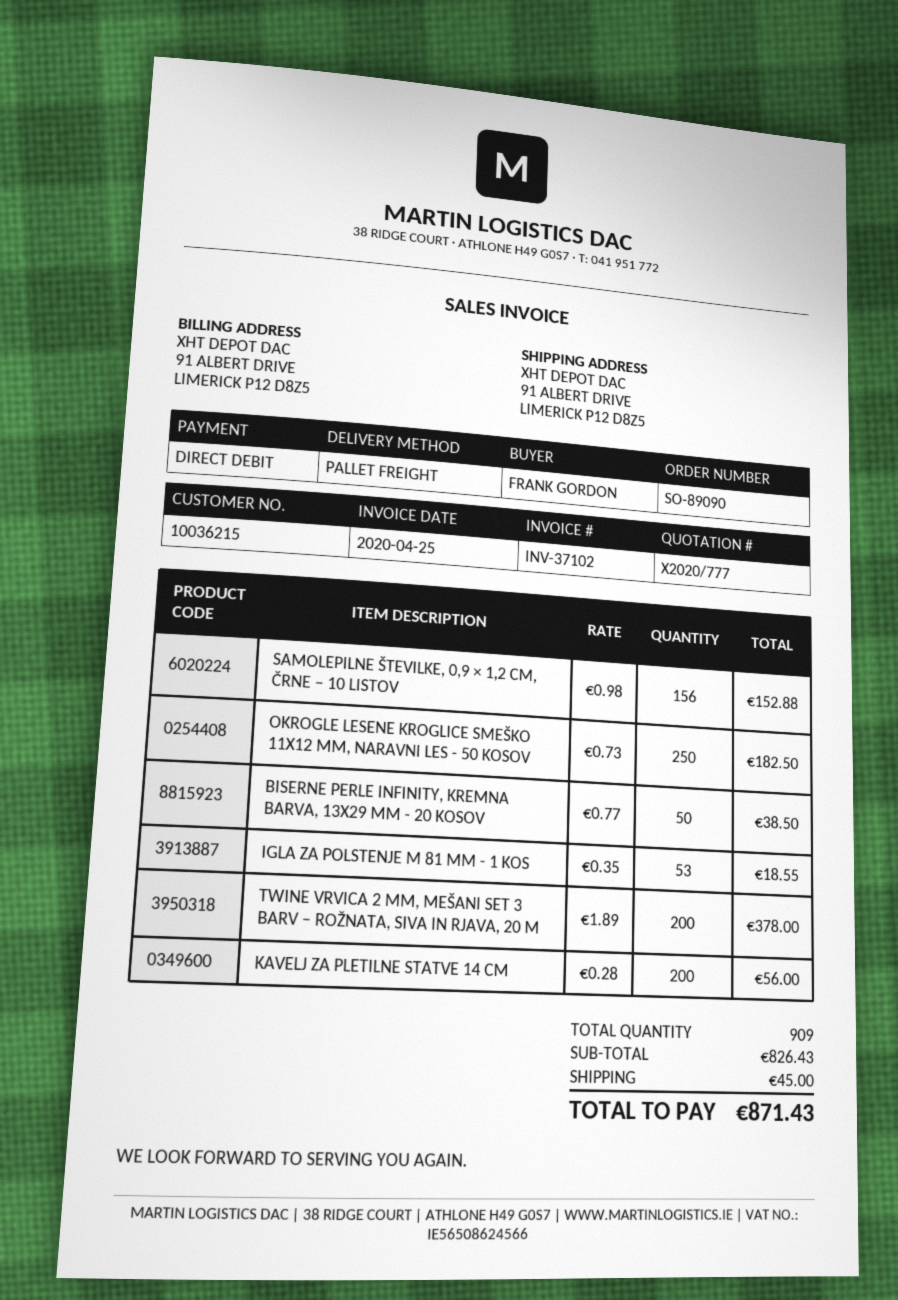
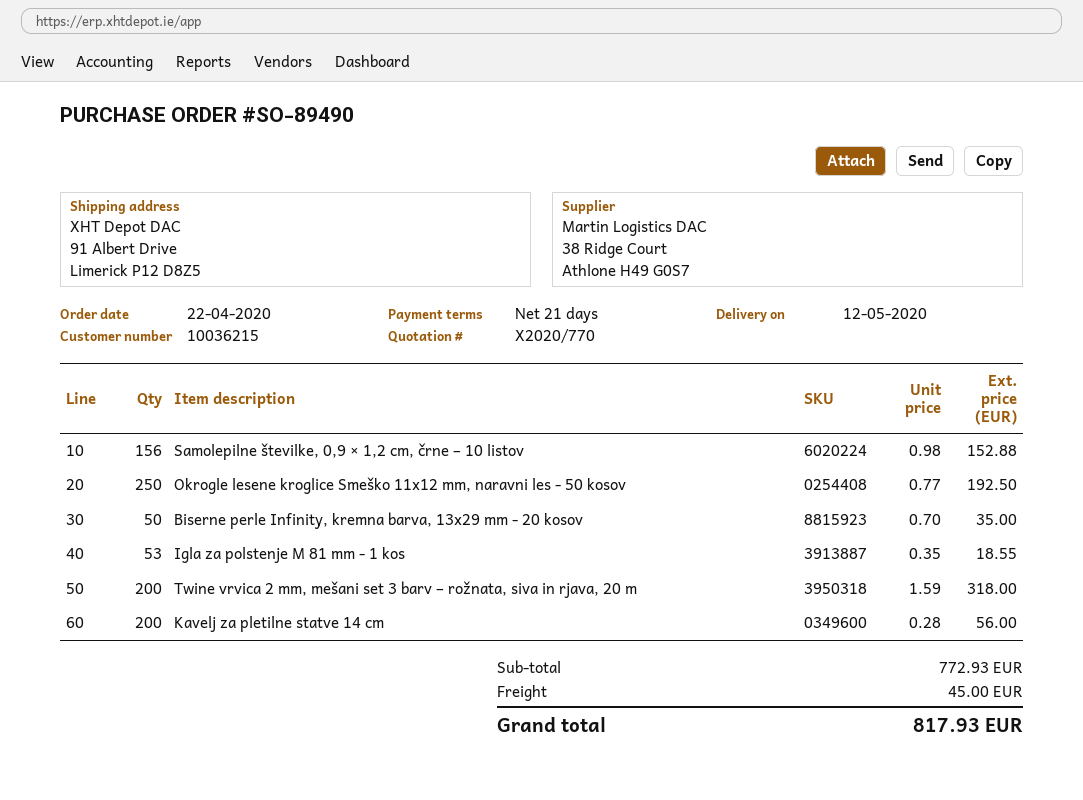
quote number: X2020/777 -> X2020/770
order number: SO-89090 -> SO-89490
OKROGLE LESENE KROGLICE SMEŠKO 11X12 MM, NARAVNI LES - 50 KOSOV: 250 x 0.73 = 182.50 -> 250 x 0.77 = 192.50
BISERNE PERLE INFINITY, KREMNA BARVA, 13X29 MM - 20 KOSOV: 50 x 0.77 = 38.50 -> 50 x 0.70 = 35.00
TWINE VRVICA 2 MM, MEŠANI SET 3 BARV – ROŽNATA, SIVA IN RJAVA, 20 M: 200 x 1.89 = 378.00 -> 200 x 1.59 = 318.00
subtotal: 826.43 -> 772.93
total: 871.43 -> 817.93

